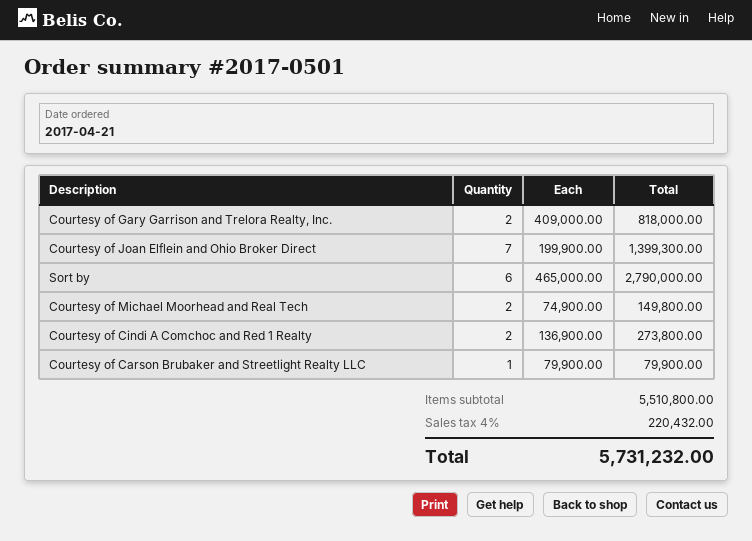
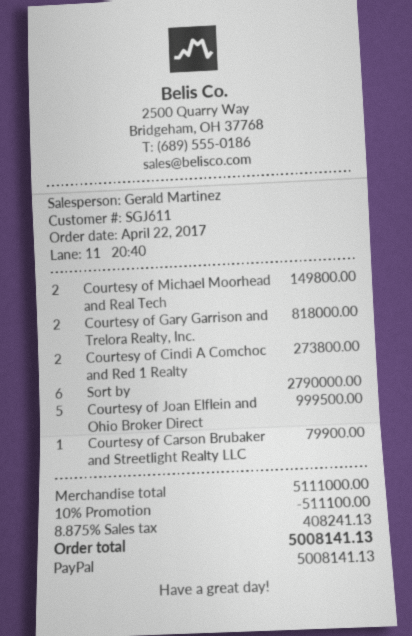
order date: 2017-04-21 -> 2017-04-22
Courtesy of Joan Elflein and Ohio Broker Direct: 7 for 1399300.00 -> 5 for 999500.00
subtotal: 5510800.00 -> 5111000.00
discount: none -> 10% = 511100.00
tax: 4% = 220432.00 -> 8.875% = 408241.13
total: 5731232.00 -> 5008141.13

